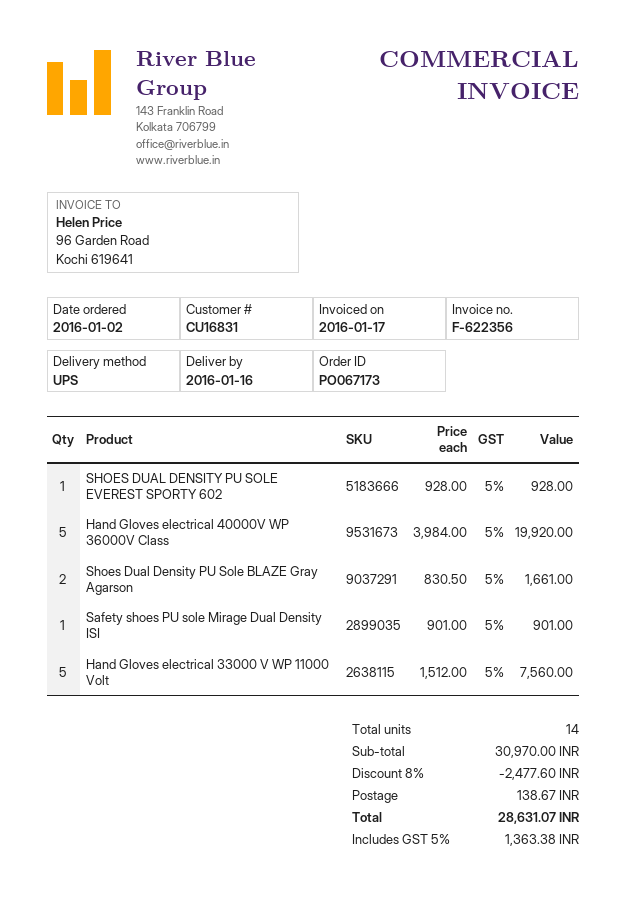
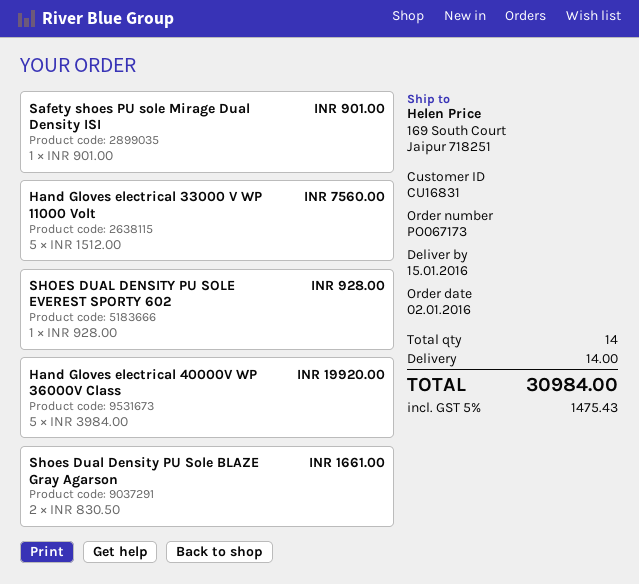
delivery date: 2016-01-16 -> 2016-01-15
discount: 8% = 2477.60 -> none
shipping: 138.67 -> 14.00
tax: 5% = 1363.38 -> 5% = 1475.43
total: 28631.07 -> 30984.00

